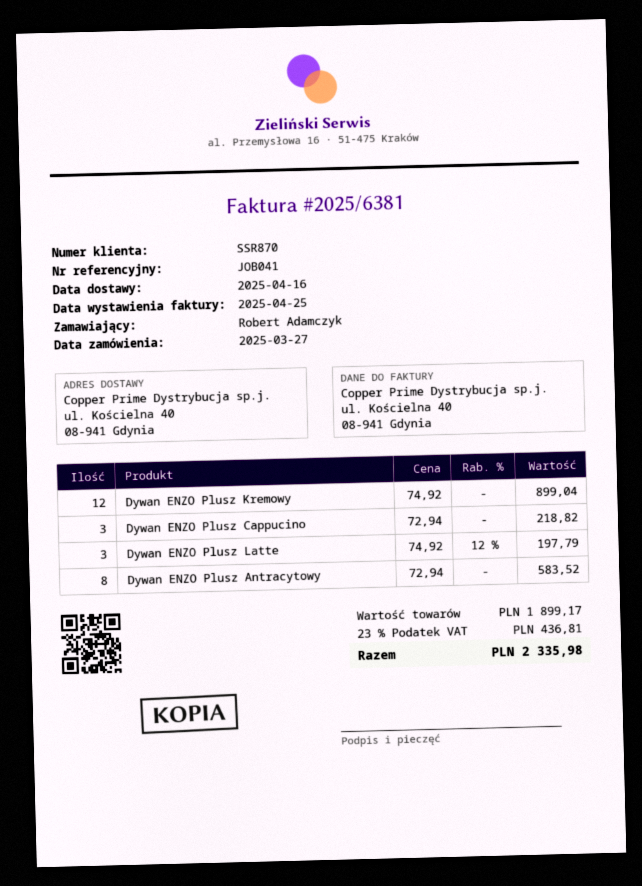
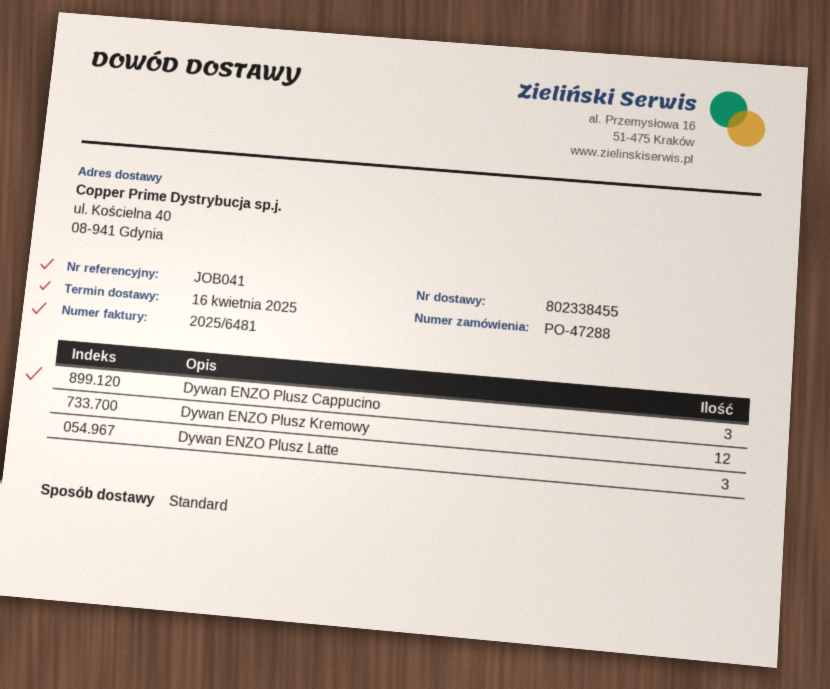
invoice number: 2025/6381 -> 2025/6481
Dywan ENZO Plusz Antracytowy: 8 -> none

